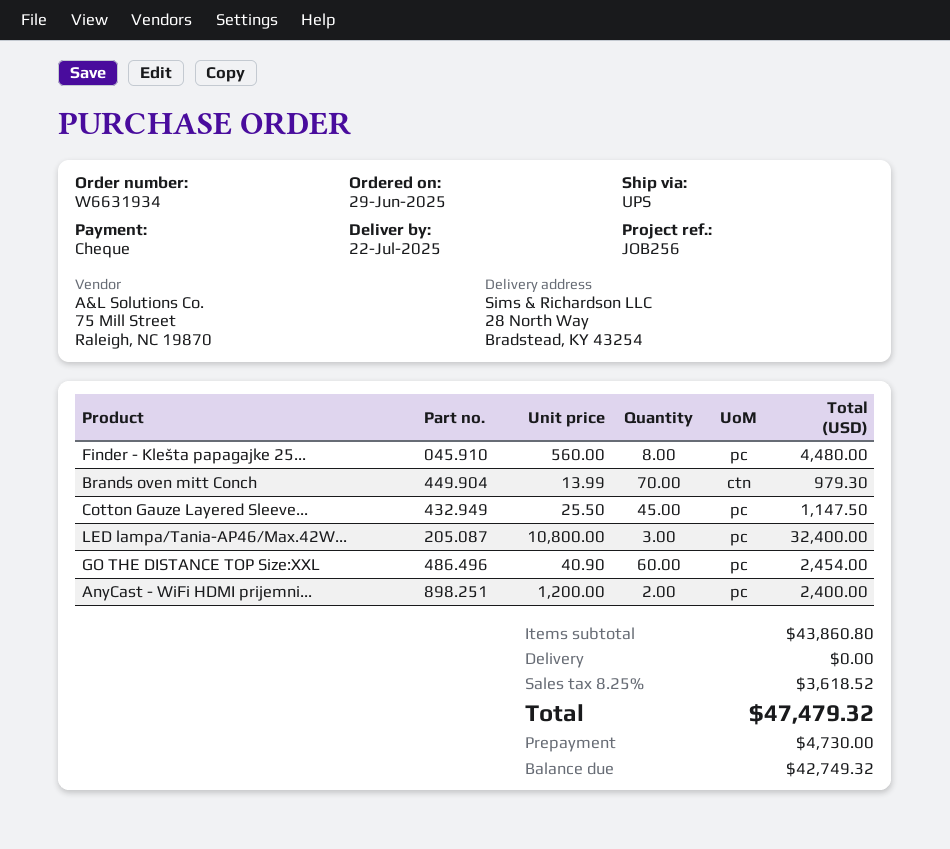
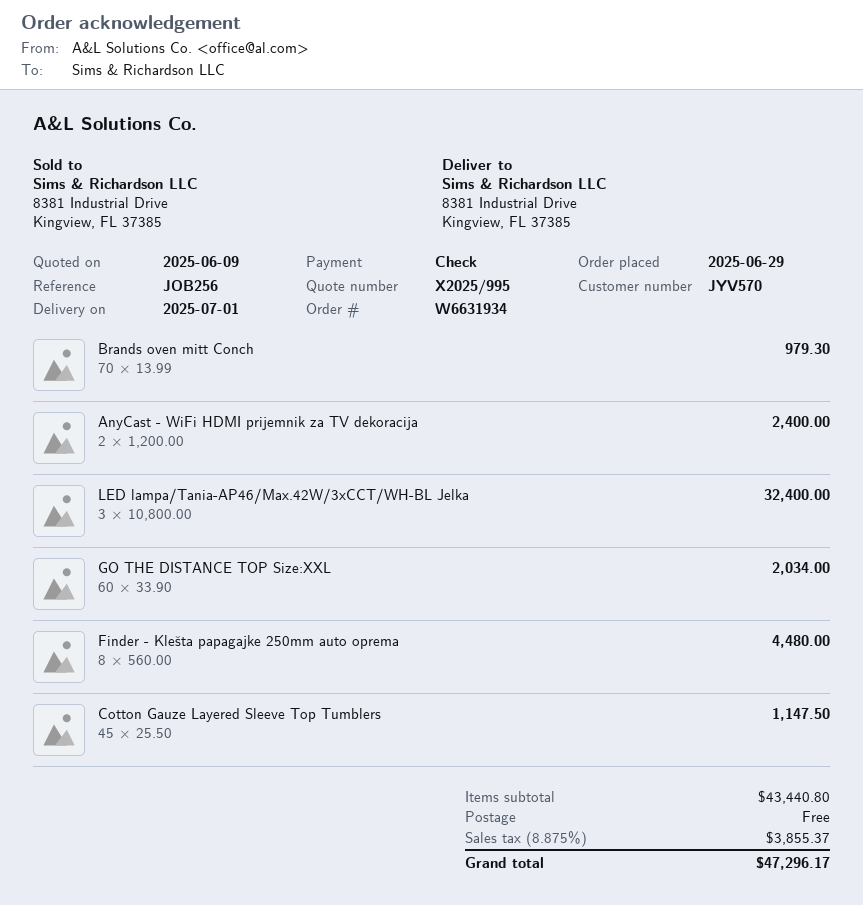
delivery date: 2025-07-22 -> 2025-07-01
ship to: 28 North Way, Bradstead, KY 43254 -> 8381 Industrial Drive, Kingview, FL 37385
GO THE DISTANCE TOP Size:XXL: 60 x 40.90 = 2454.00 -> 60 x 33.90 = 2034.00
subtotal: 43860.80 -> 43440.80
tax: 8.25% = 3618.52 -> 8.875% = 3855.37
total: 47479.32 -> 47296.17

